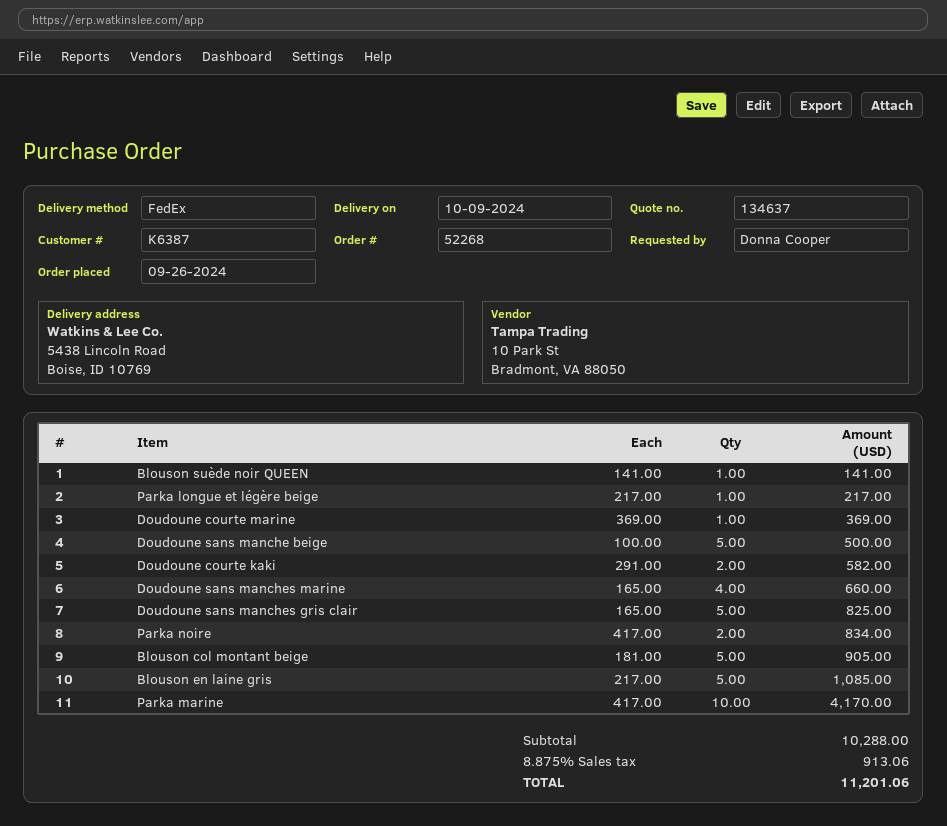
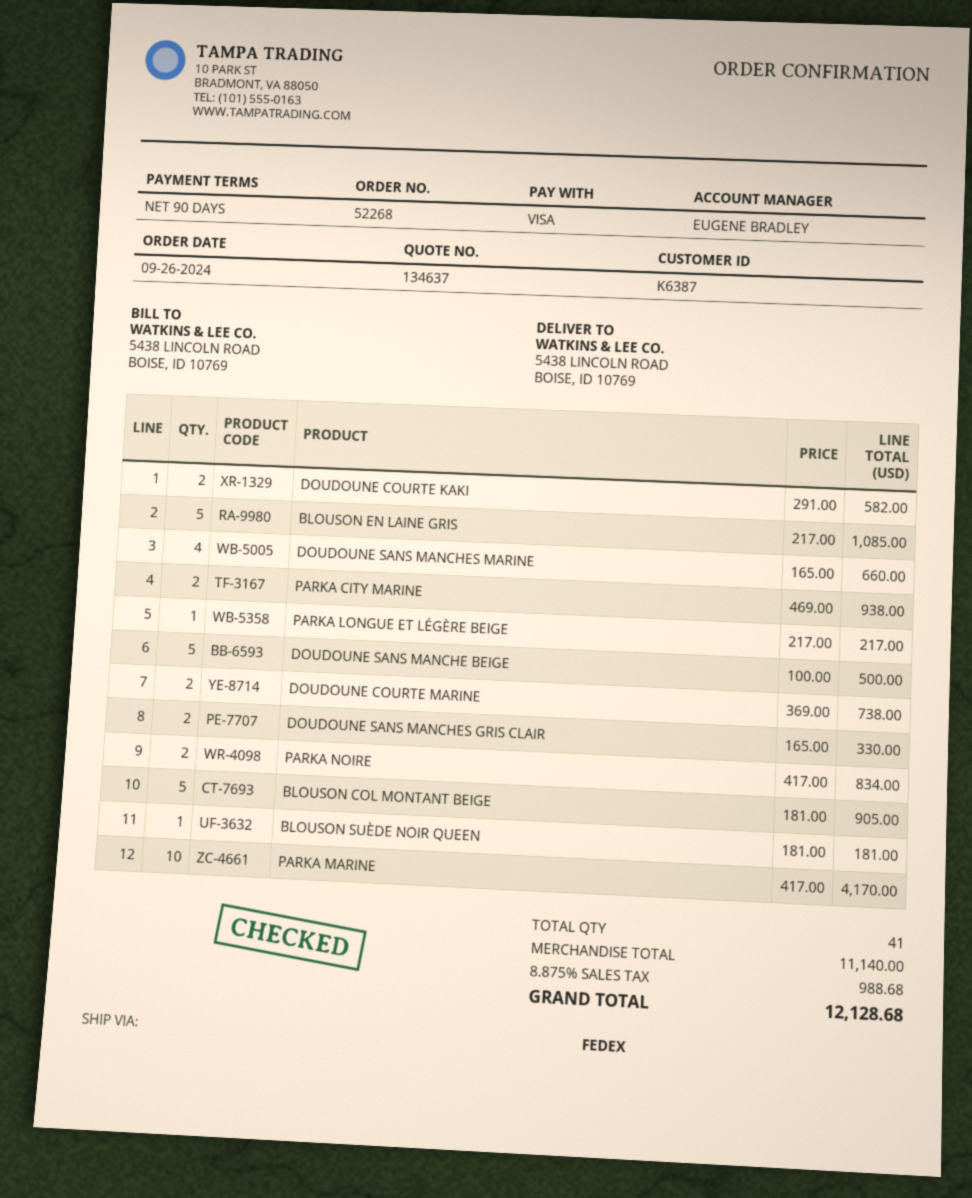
Blouson suède noir QUEEN: 1 x 141.00 = 141.00 -> 1 x 181.00 = 181.00
Doudoune courte marine: 1 x 369.00 = 369.00 -> 2 x 369.00 = 738.00
Doudoune sans manches gris clair: 5 x 165.00 = 825.00 -> 2 x 165.00 = 330.00
PARKA CITY MARINE: none -> 2 x 469.00 = 938.00
subtotal: 10288.00 -> 11140.00
tax: 8.875% = 913.06 -> 8.875% = 988.68
total: 11201.06 -> 12128.68

